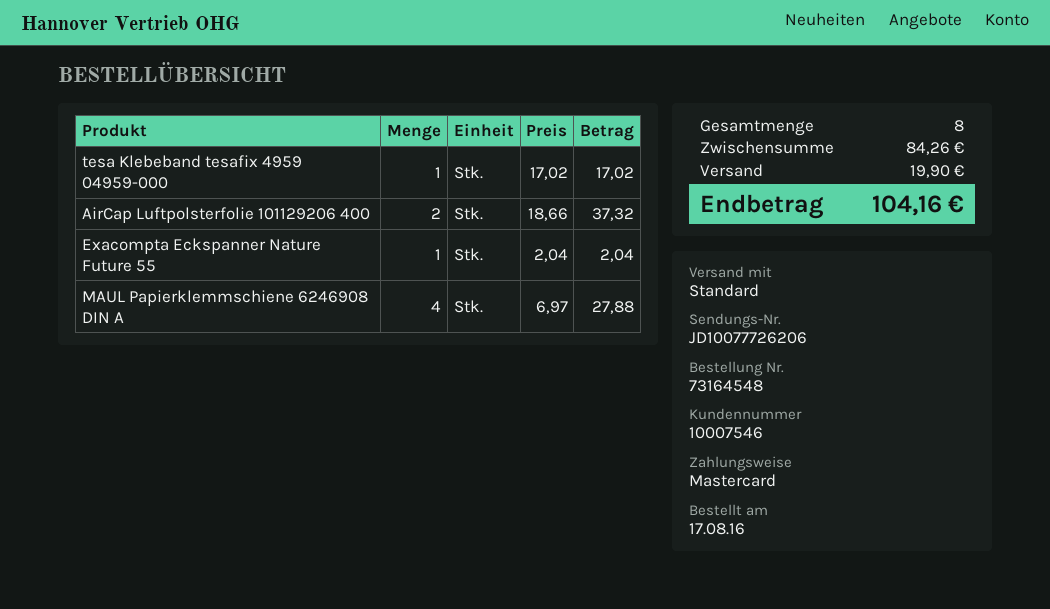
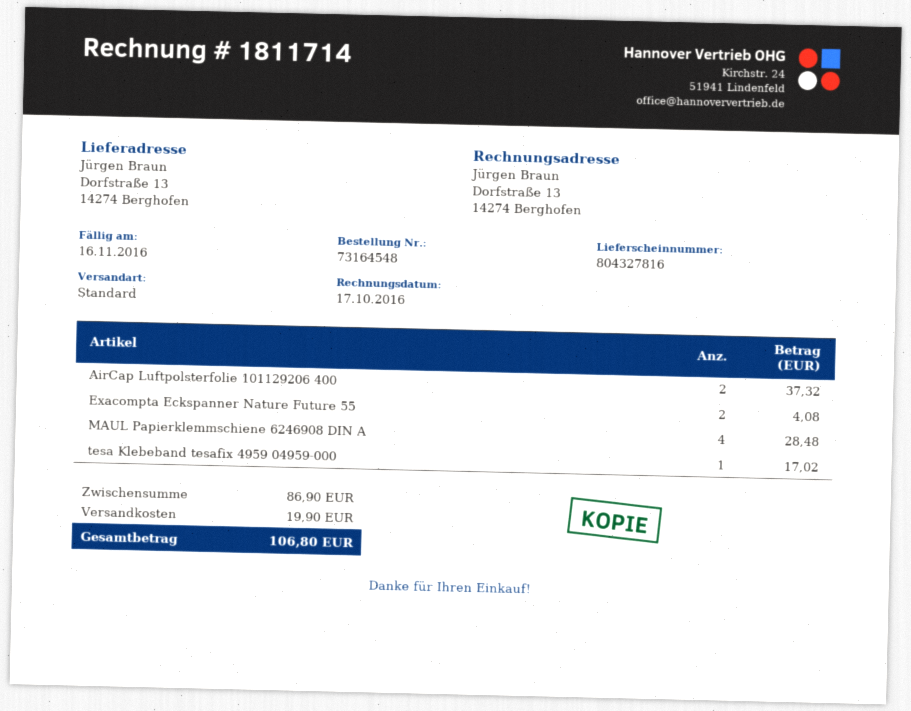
Exacompta Eckspanner Nature Future 55: 1 for 2.04 -> 2 for 4.08
MAUL Papierklemmschiene 6246908 DIN A: 4 for 27.88 -> 4 for 28.48
subtotal: 84.26 -> 86.90
total: 104.16 -> 106.80

